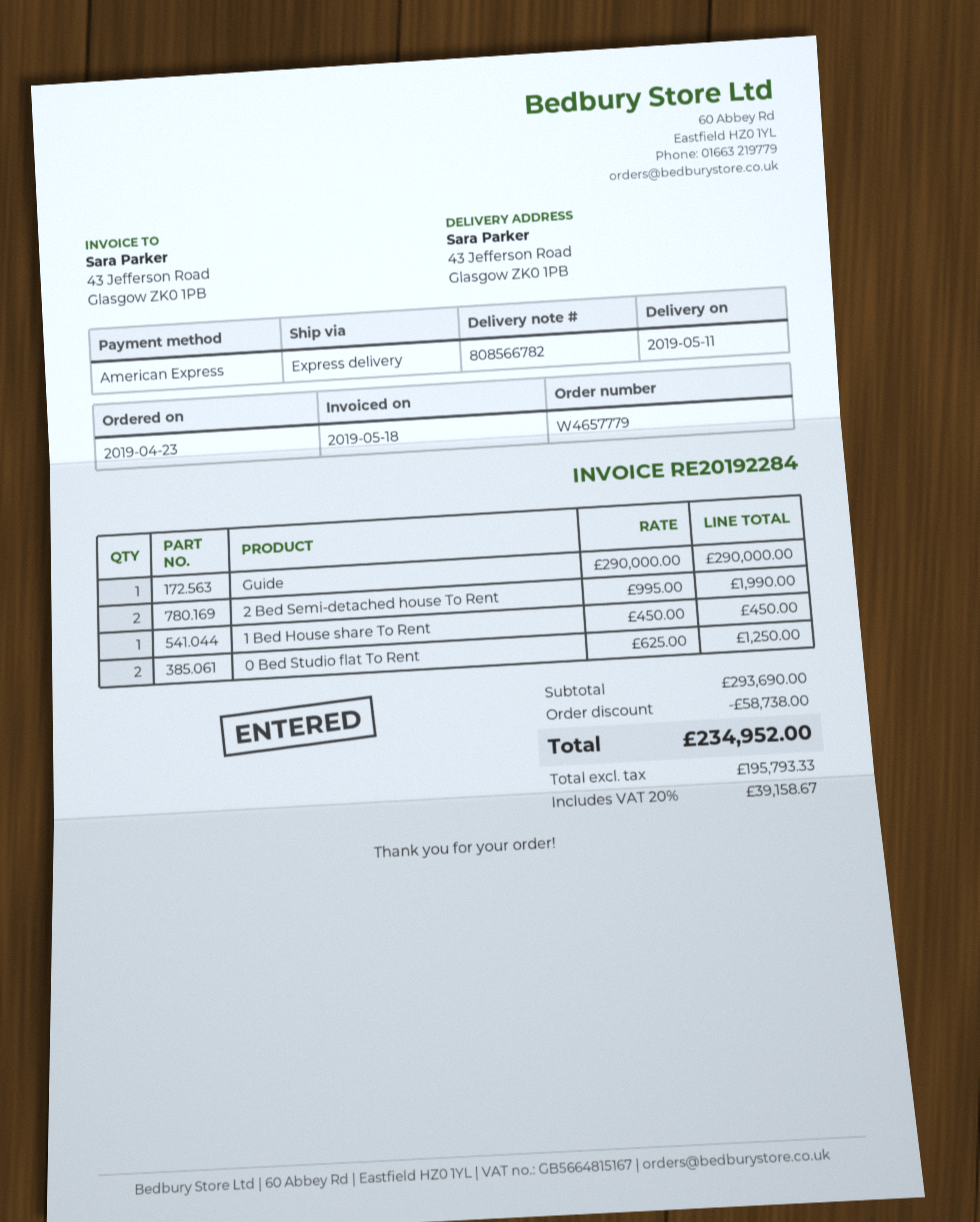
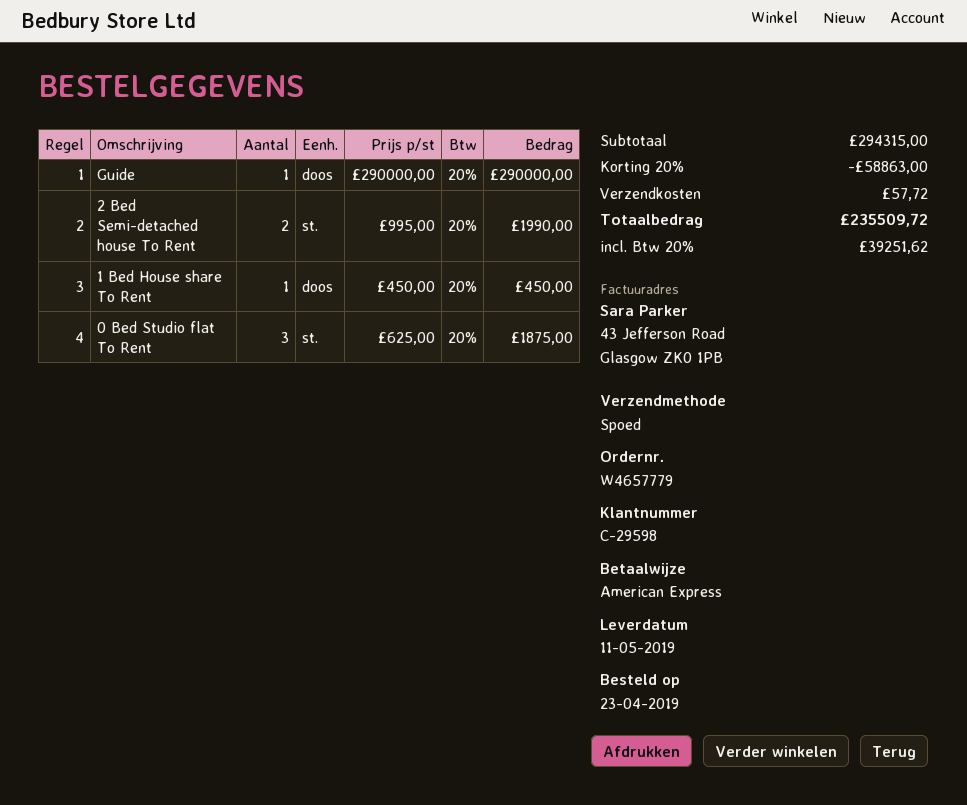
0 Bed Studio flat To Rent: 2 x 625.00 = 1250.00 -> 3 x 625.00 = 1875.00
subtotal: 293690.00 -> 294315.00
discount: 58738.00 -> 58863.00
shipping: none -> 57.72
tax: 20% = 39158.67 -> 20% = 39251.62
total: 234952.00 -> 235509.72

